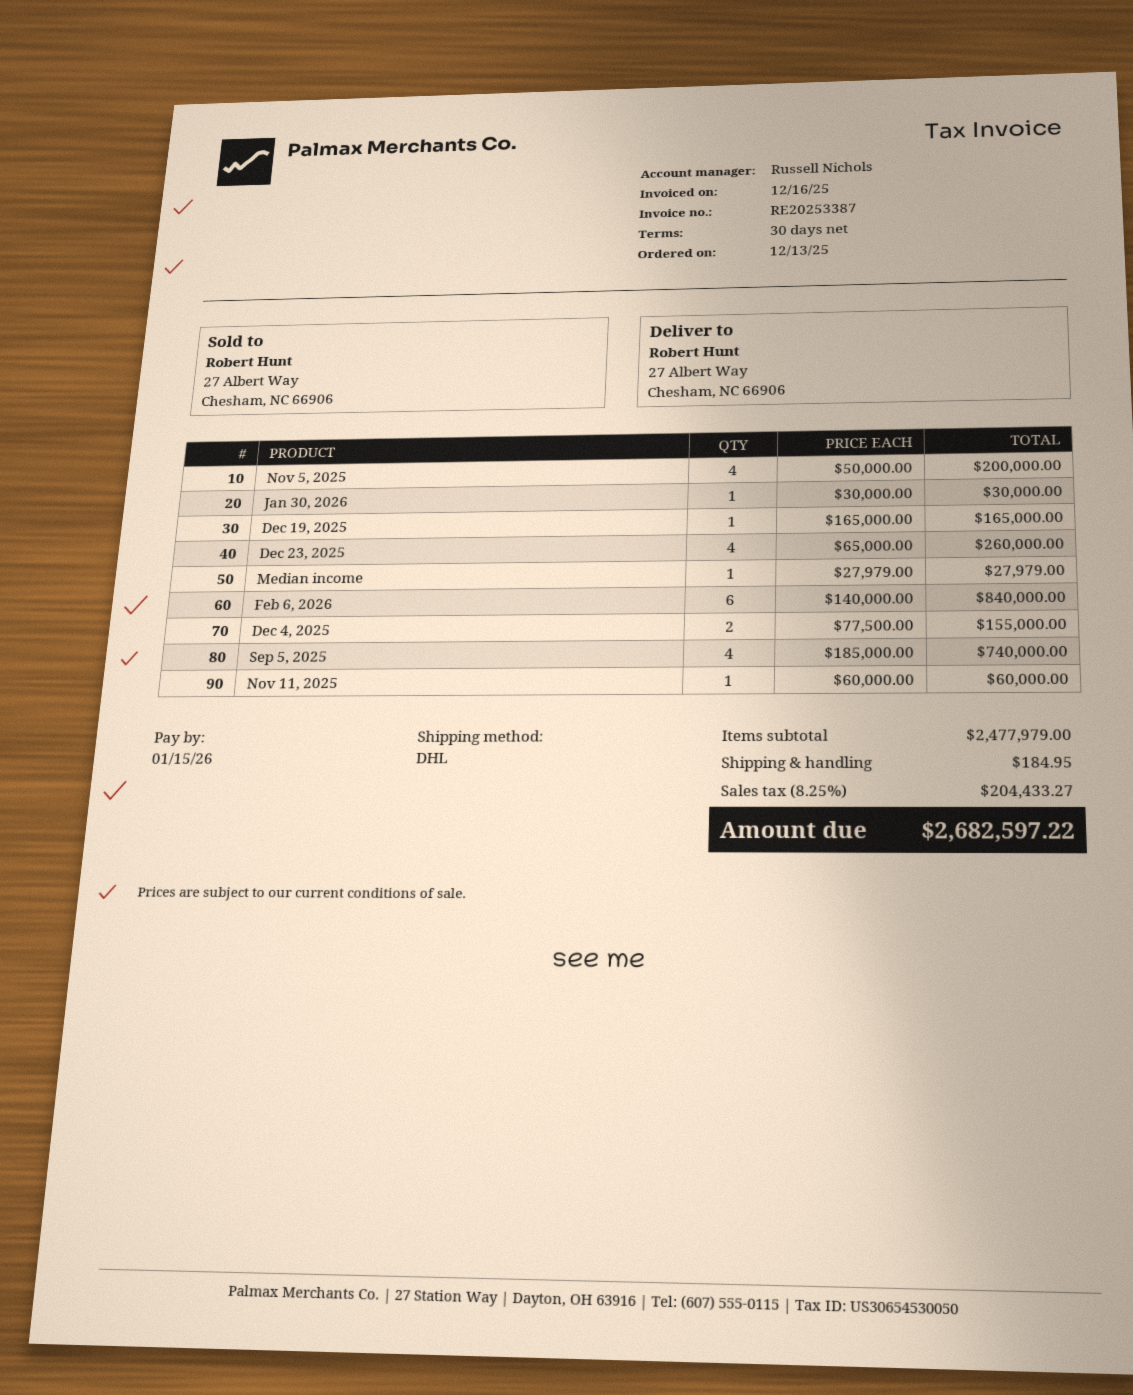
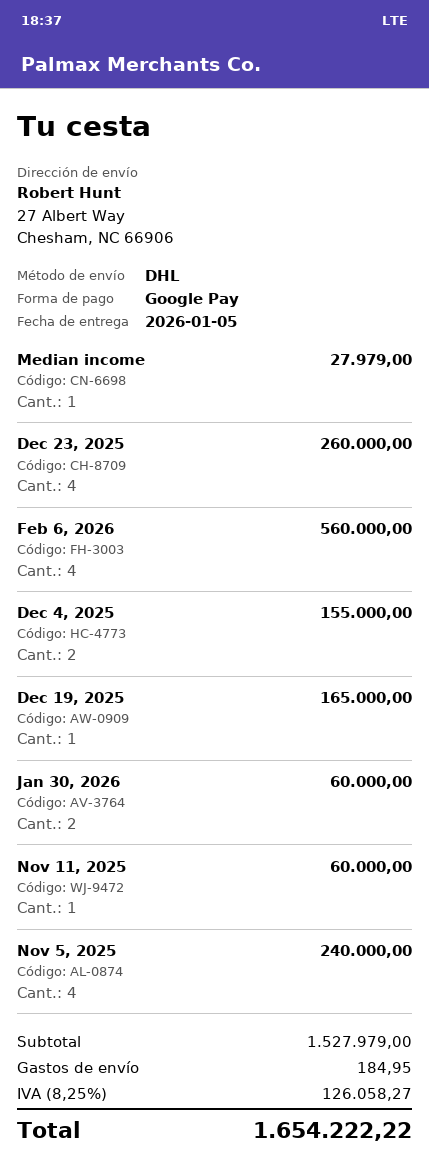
Nov 5, 2025: 4 for 200000.00 -> 4 for 240000.00
Jan 30, 2026: 1 for 30000.00 -> 2 for 60000.00
Feb 6, 2026: 6 for 840000.00 -> 4 for 560000.00
Sep 5, 2025: 4 for 740000.00 -> none
subtotal: 2477979.00 -> 1527979.00
tax: 8.25% = 204433.27 -> 8.25% = 126058.27
total: 2682597.22 -> 1654222.22

